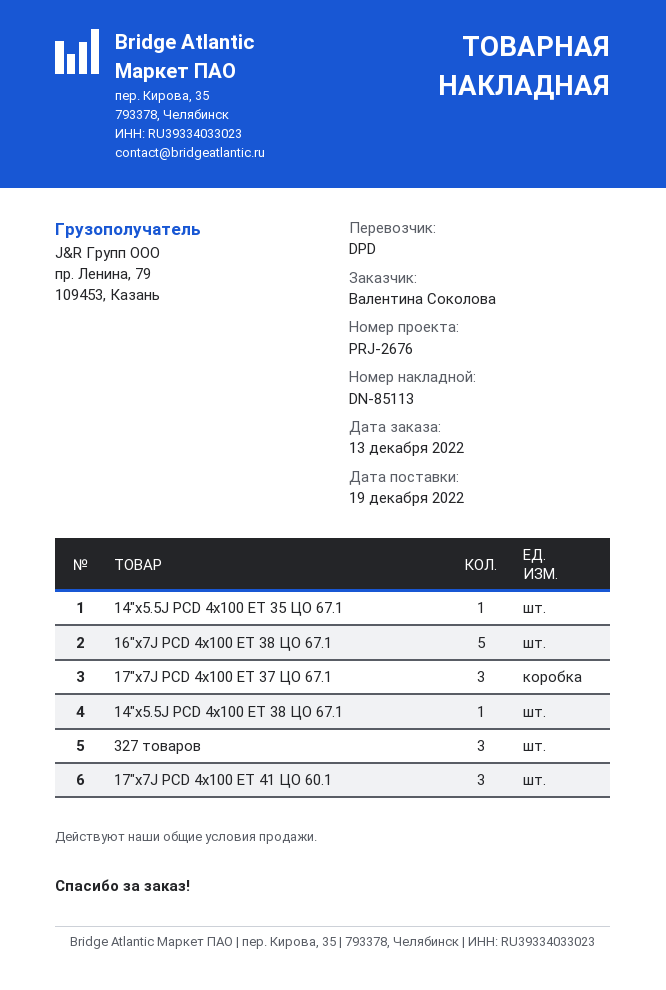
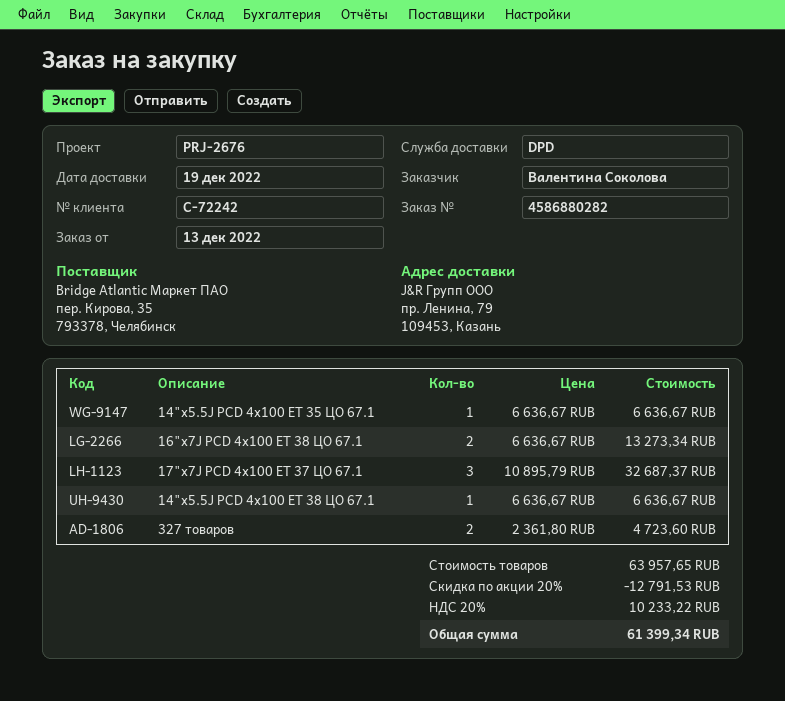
16"x7J PCD 4x100 ЕТ 38 ЦО 67.1: 5 -> 2
327 товаров: 3 -> 2
17"x7J PCD 4x100 ЕТ 41 ЦО 60.1: 3 -> none

